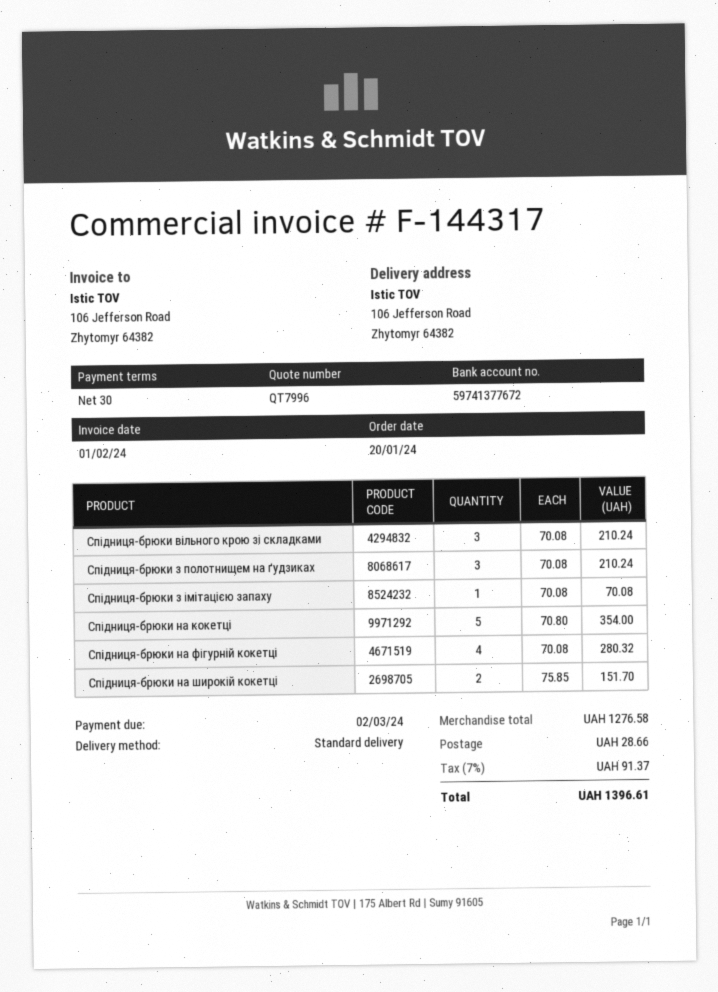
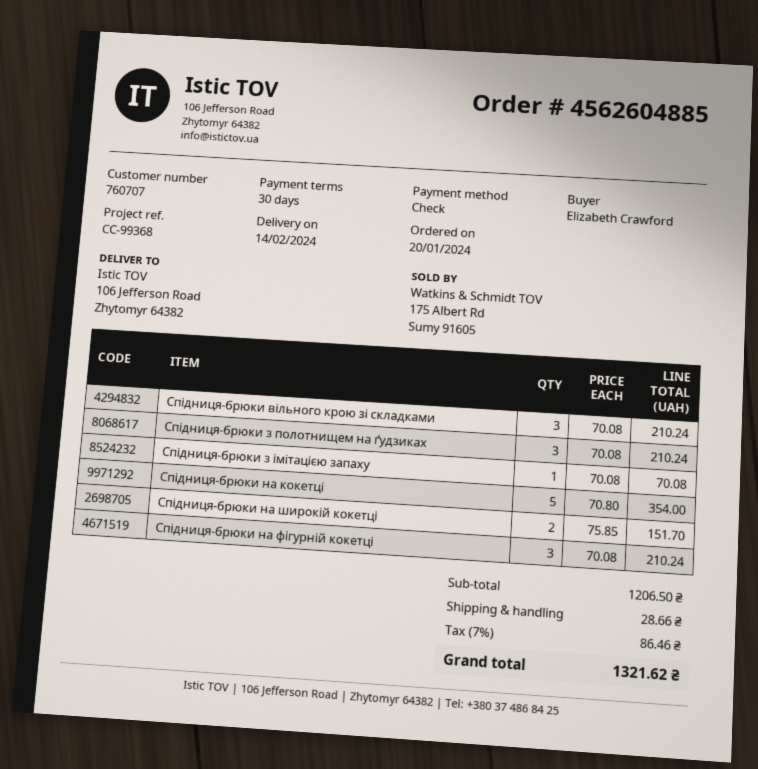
Спідниця-брюки на фігурній кокетці: 4 x 70.08 = 280.32 -> 3 x 70.08 = 210.24
subtotal: 1276.58 -> 1206.50
tax: 7% = 91.37 -> 7% = 86.46
total: 1396.61 -> 1321.62

